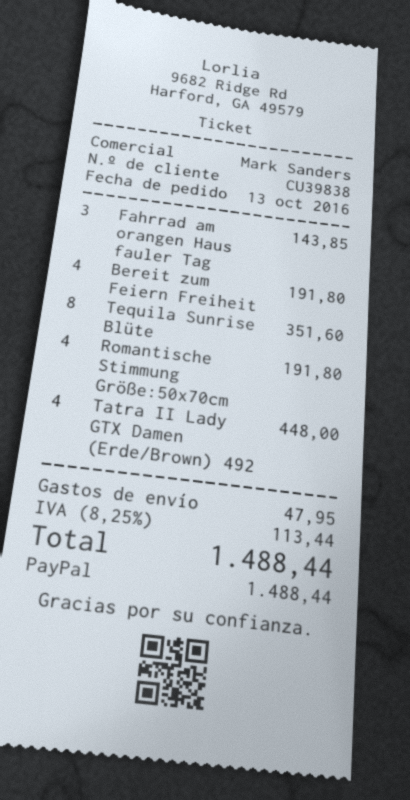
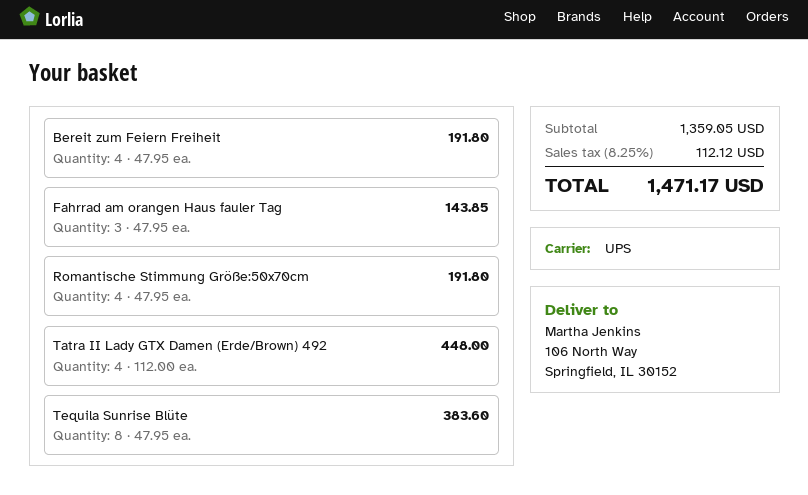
Tequila Sunrise Blüte: 8 for 351.60 -> 8 for 383.60
shipping: 47.95 -> none
tax: 8.25% = 113.44 -> 8.25% = 112.12
total: 1488.44 -> 1471.17

